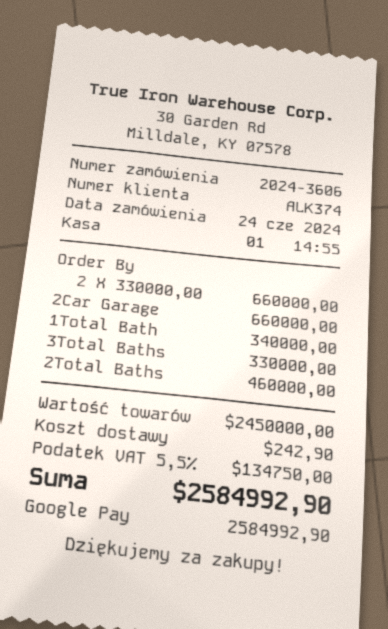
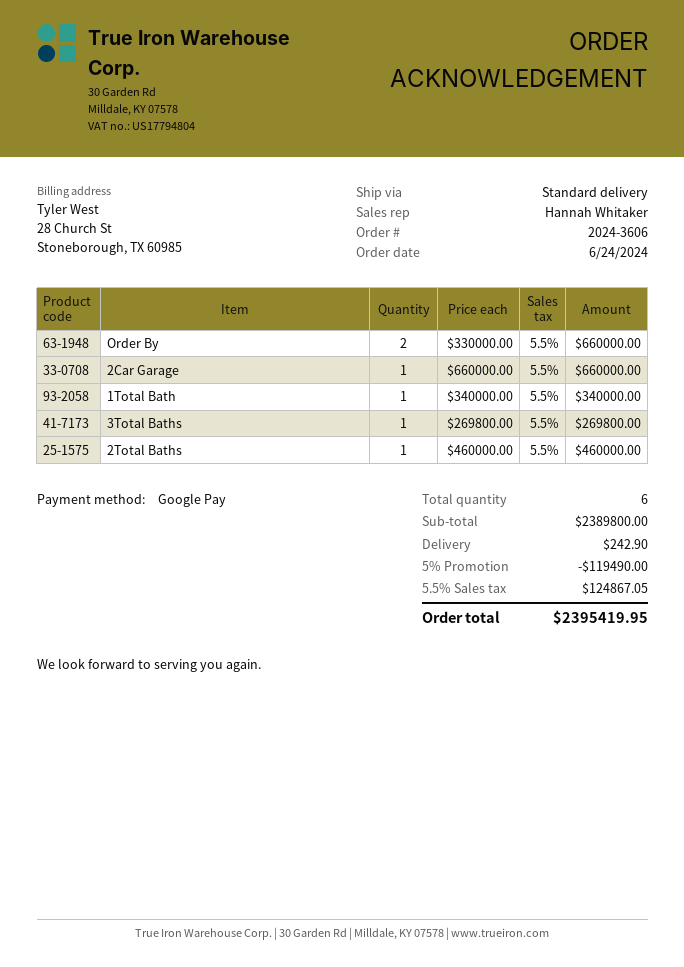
3Total Baths: 1 x 330000.00 = 330000.00 -> 1 x 269800.00 = 269800.00
subtotal: 2450000.00 -> 2389800.00
discount: none -> 5% = 119490.00
tax: 5.5% = 134750.00 -> 5.5% = 124867.05
total: 2584992.90 -> 2395419.95

